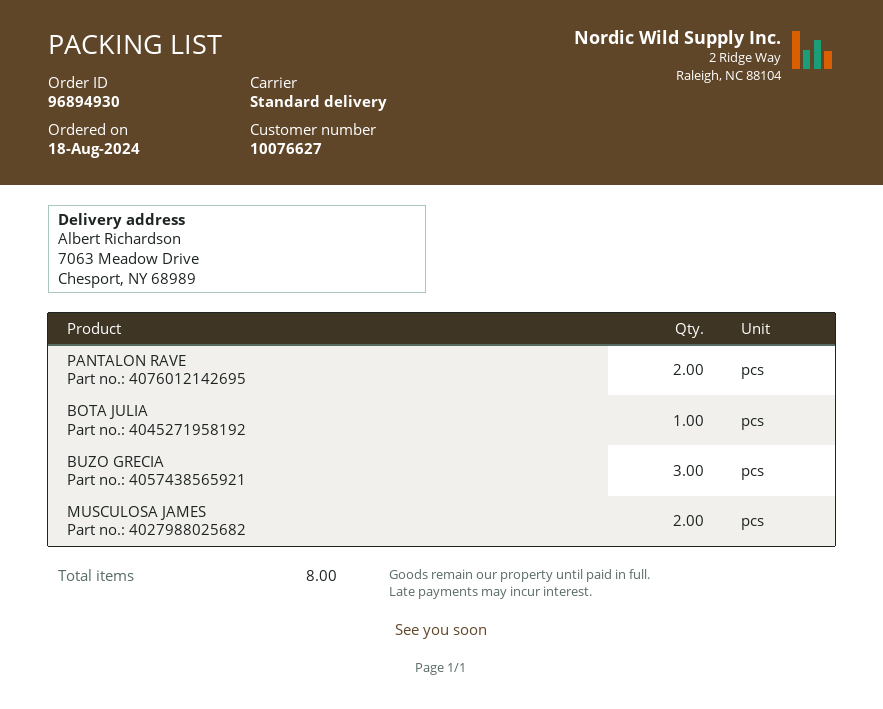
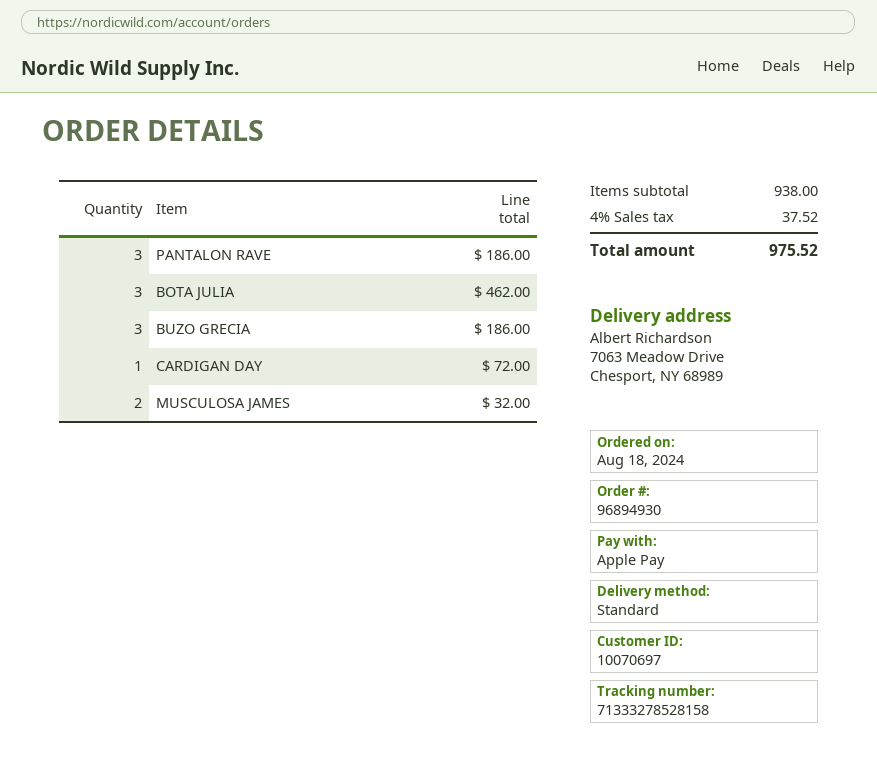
customer number: 10076627 -> 10070697
PANTALON RAVE: 2 -> 3
BOTA JULIA: 1 -> 3
CARDIGAN DAY: none -> 1

